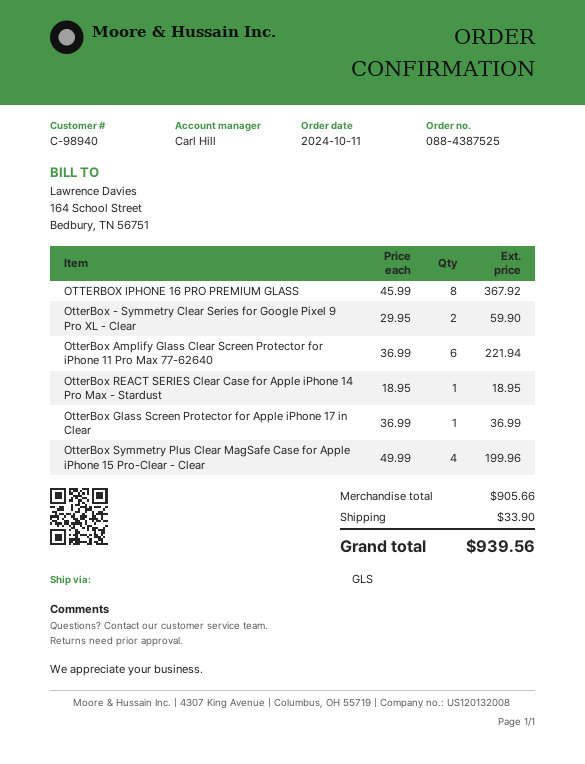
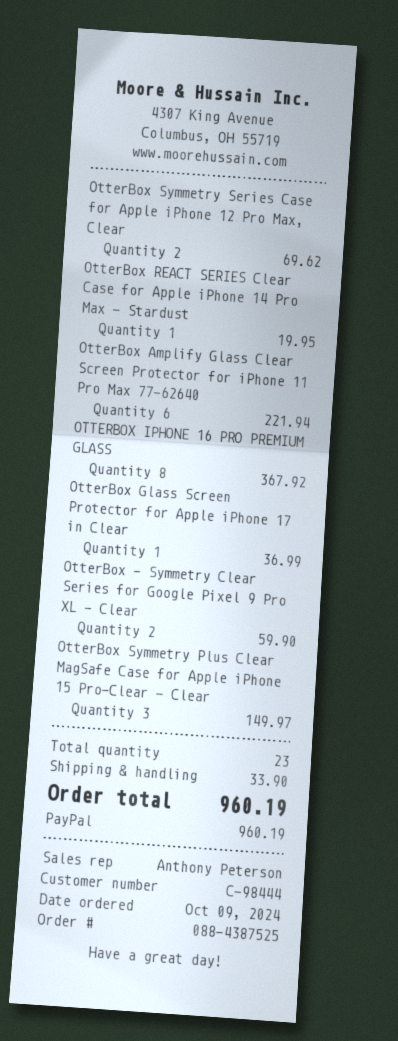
order date: 2024-10-11 -> 2024-10-09
customer number: C-98940 -> C-98444
sales rep: Carl Hill -> Anthony Peterson
OtterBox REACT SERIES Clear Case for Apple iPhone 14 Pro Max - Stardust: 1 for 18.95 -> 1 for 19.95
OtterBox Symmetry Plus Clear MagSafe Case for Apple iPhone 15 Pro-Clear - Clear: 4 for 199.96 -> 3 for 149.97
OtterBox Symmetry Series Case for Apple iPhone 12 Pro Max, Clear: none -> 2 for 69.62
total: 939.56 -> 960.19

